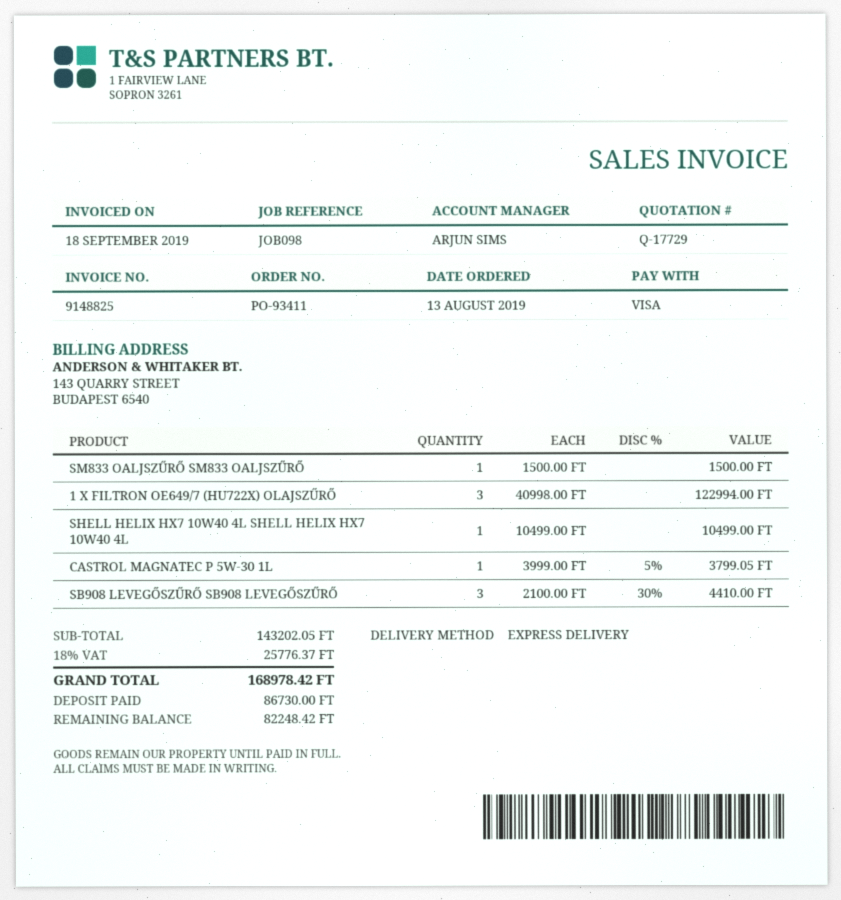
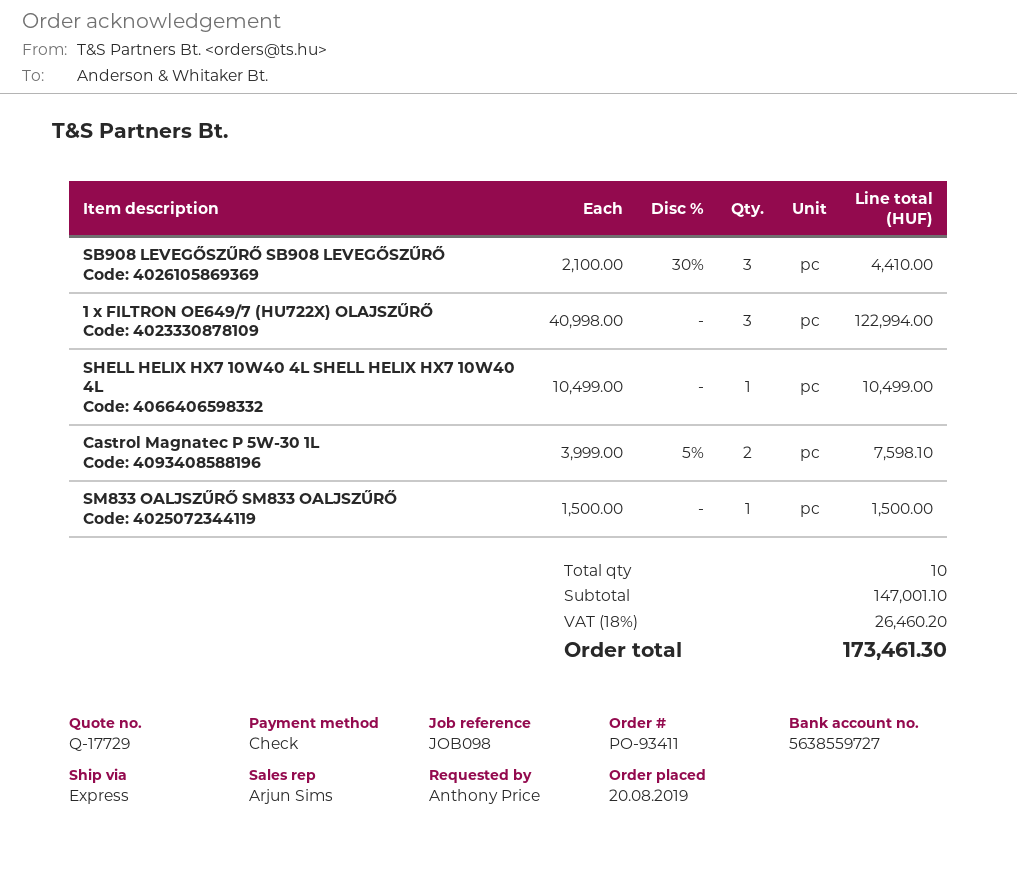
order date: 2019-08-13 -> 2019-08-20
payment method: Visa -> cheque
CASTROL MAGNATEC P 5W-30 1L: 1 x 3999.00 - 5% = 3799.05 -> 2 x 3999.00 - 5% = 7598.10
subtotal: 143202.05 -> 147001.10
tax: 18% = 25776.37 -> 18% = 26460.20
total: 168978.42 -> 173461.30

